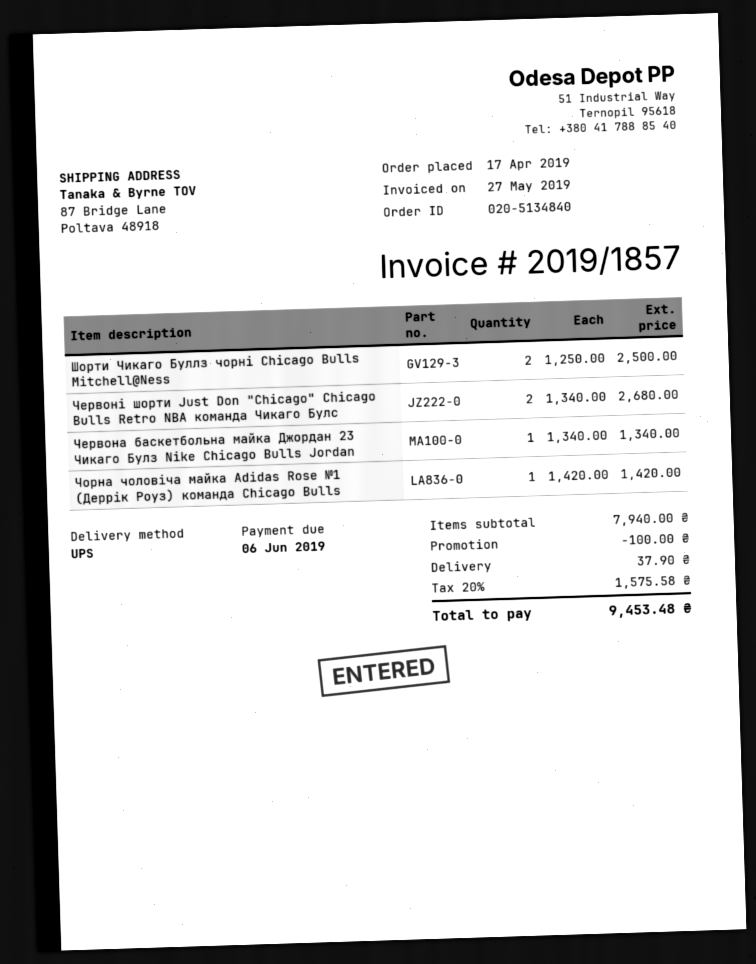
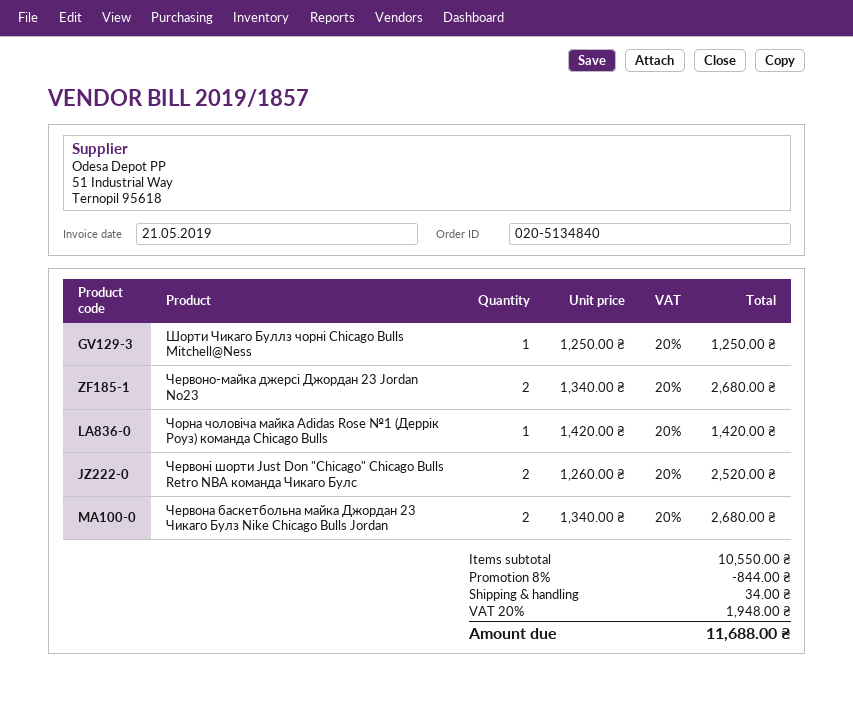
invoice date: 2019-05-27 -> 2019-05-21
Шорти Чикаго Буллз чорні Chicago Bulls Mitchell@Ness: 2 x 1250.00 = 2500.00 -> 1 x 1250.00 = 1250.00
Червоні шорти Just Don "Chicago" Chicago Bulls Retro NBA команда Чикаго Булс: 2 x 1340.00 = 2680.00 -> 2 x 1260.00 = 2520.00
Червона баскетбольна майка Джордан 23 Чикаго Булз Nike Chicago Bulls Jordan: 1 x 1340.00 = 1340.00 -> 2 x 1340.00 = 2680.00
Червоно-майка джерсі Джордан 23 Jordan No23: none -> 2 x 1340.00 = 2680.00
subtotal: 7940.00 -> 10550.00
discount: 100.00 -> 844.00
shipping: 37.90 -> 34.00
tax: 20% = 1575.58 -> 20% = 1948.00
total: 9453.48 -> 11688.00

